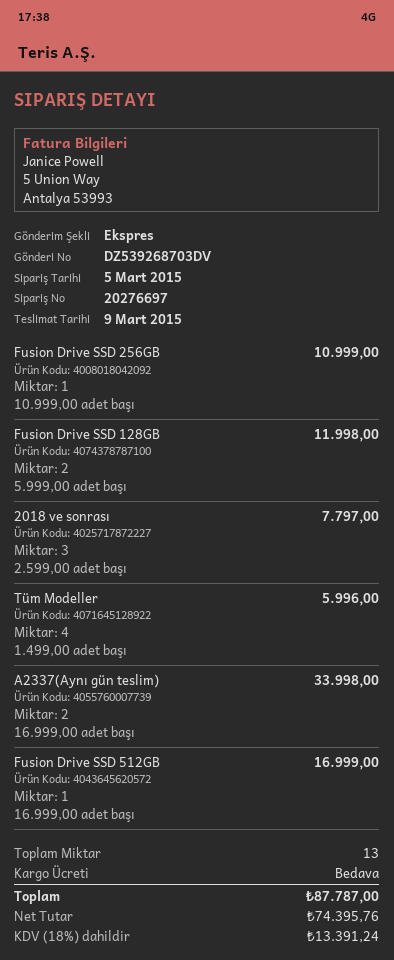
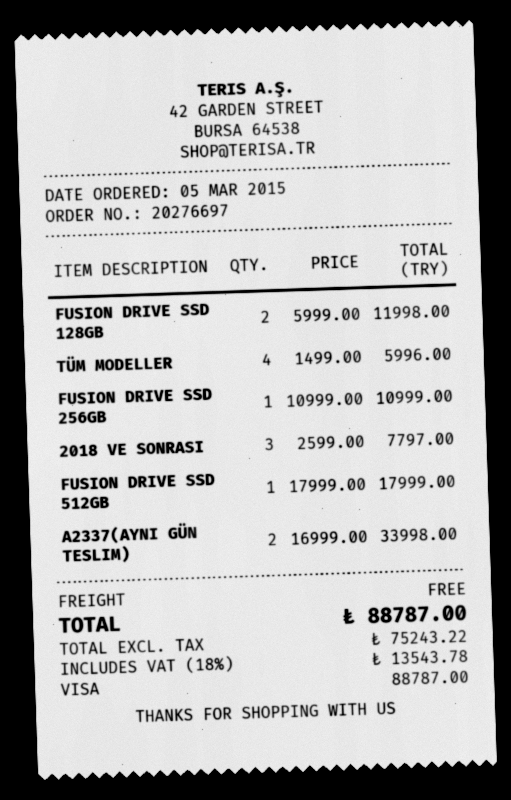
Fusion Drive SSD 512GB: 1 x 16999.00 = 16999.00 -> 1 x 17999.00 = 17999.00
net: 74395.76 -> 75243.22
tax: 18% = 13391.24 -> 18% = 13543.78
total: 87787.00 -> 88787.00

